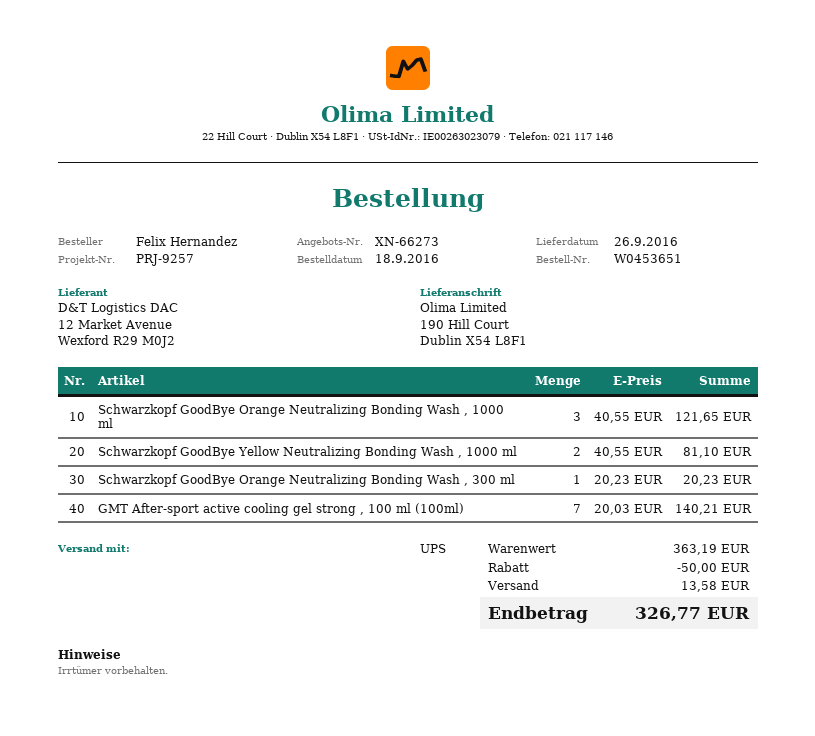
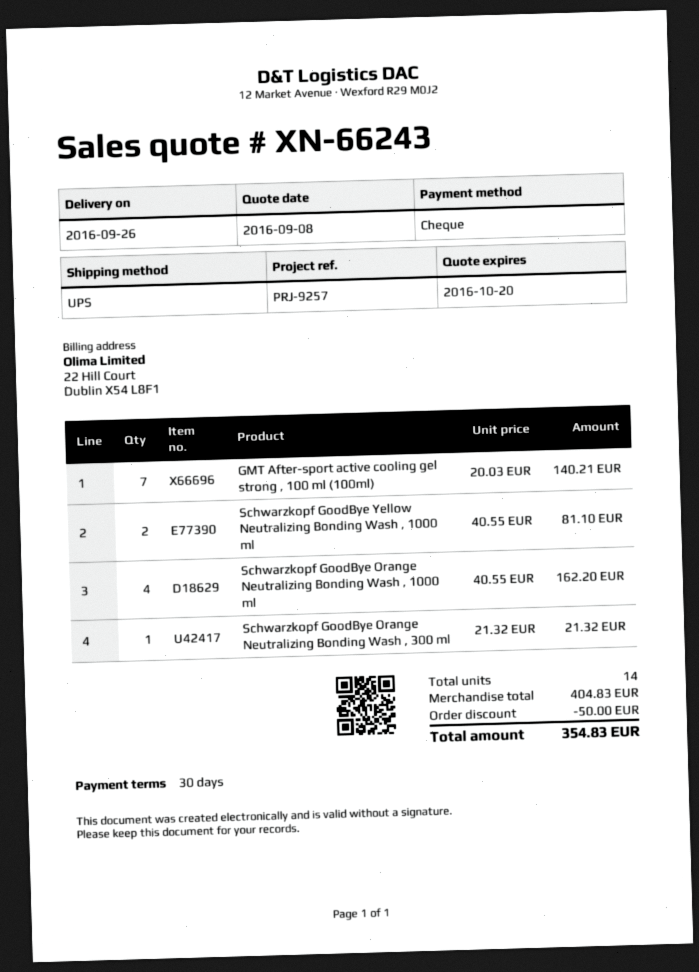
quote number: XN-66273 -> XN-66243
Schwarzkopf GoodBye Orange Neutralizing Bonding Wash , 1000 ml: 3 x 40.55 = 121.65 -> 4 x 40.55 = 162.20
Schwarzkopf GoodBye Orange Neutralizing Bonding Wash , 300 ml: 1 x 20.23 = 20.23 -> 1 x 21.32 = 21.32
subtotal: 363.19 -> 404.83
shipping: 13.58 -> none
total: 326.77 -> 354.83

